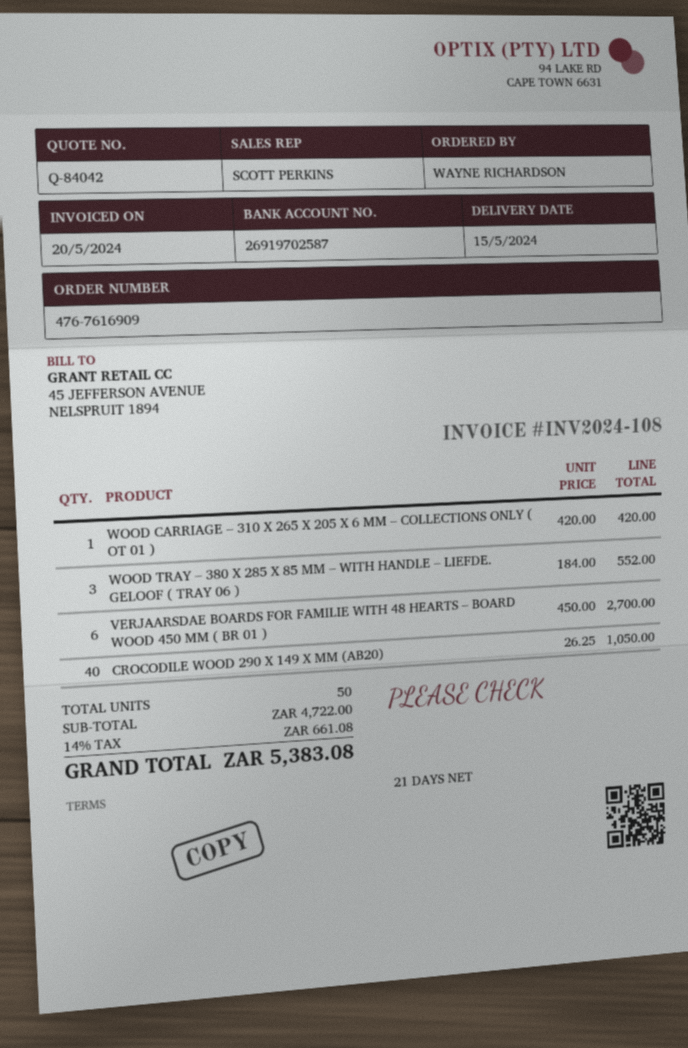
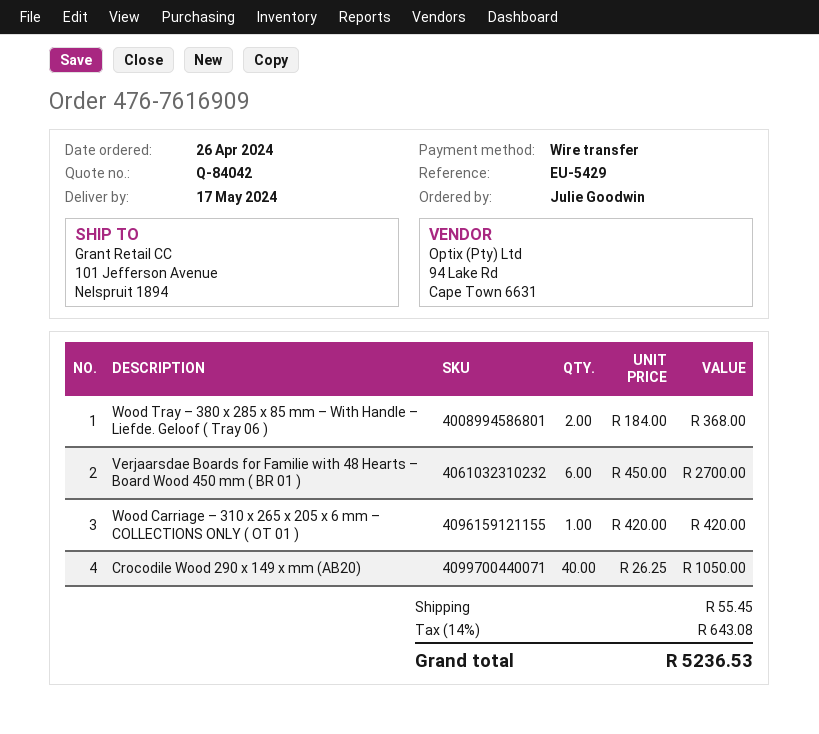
delivery date: 2024-05-15 -> 2024-05-17
ordered by: WAYNE RICHARDSON -> Julie Goodwin
WOOD TRAY – 380 X 285 X 85 MM – WITH HANDLE – LIEFDE. GELOOF ( TRAY 06 ): 3 x 184.00 = 552.00 -> 2 x 184.00 = 368.00
shipping: none -> 55.45
tax: 14% = 661.08 -> 14% = 643.08
total: 5383.08 -> 5236.53

